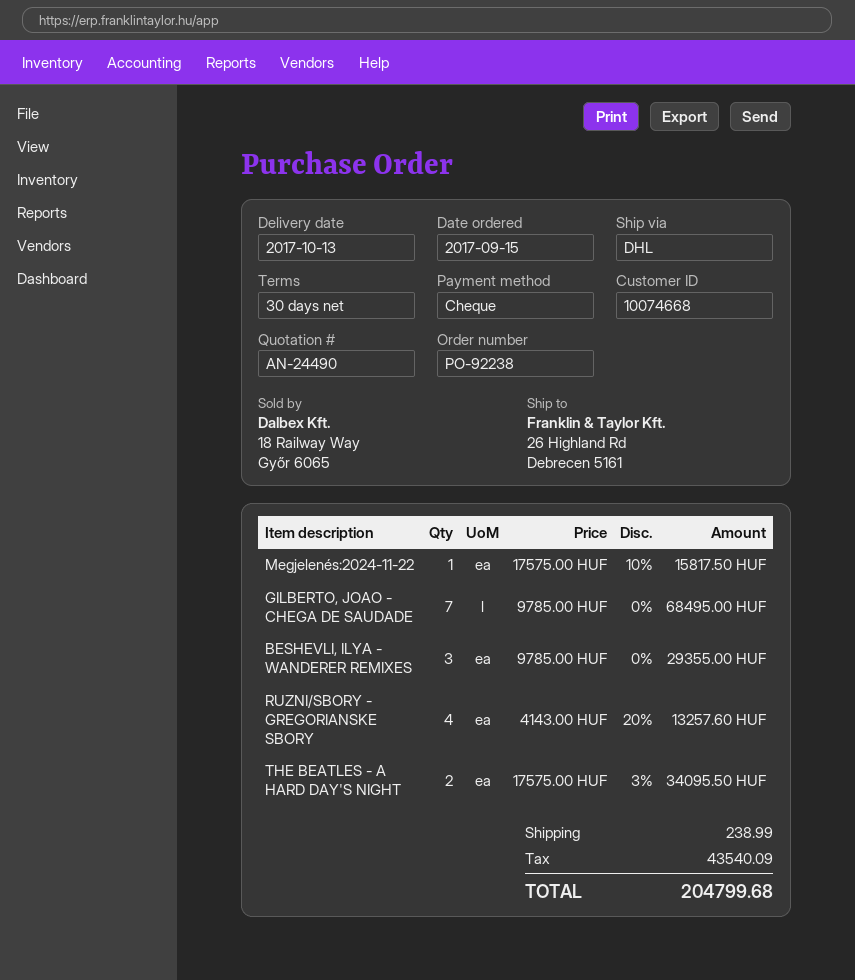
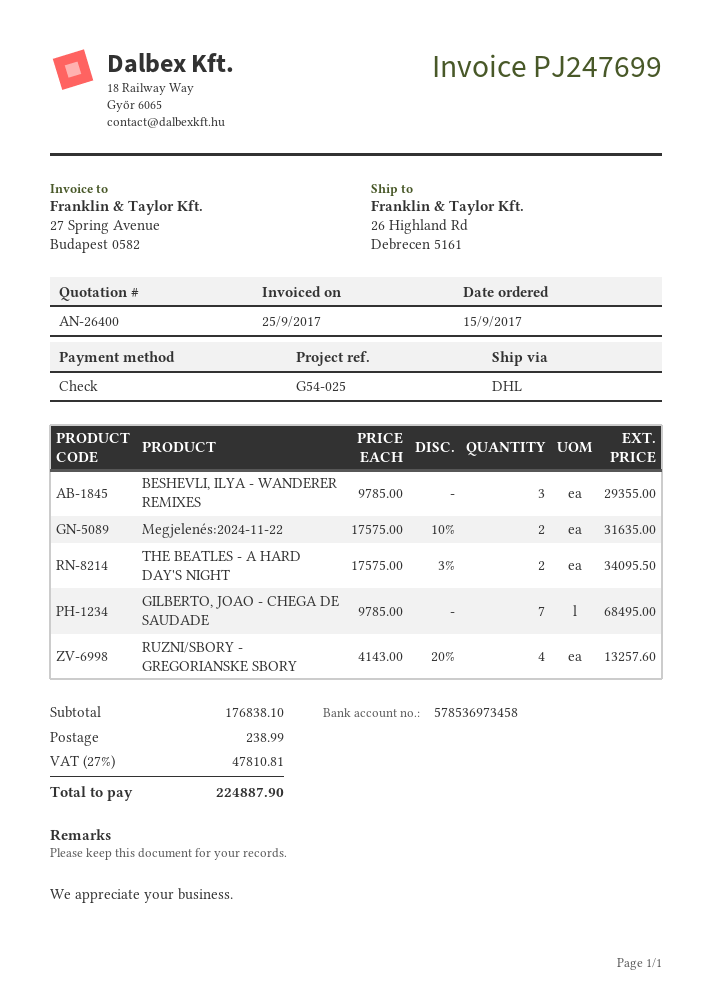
quote number: AN-24490 -> AN-26400
Megjelenés:2024-11-22: 1 x 17575.00 - 10% = 15817.50 -> 2 x 17575.00 - 10% = 31635.00
tax: 43540.09 -> 47810.81
total: 204799.68 -> 224887.90

